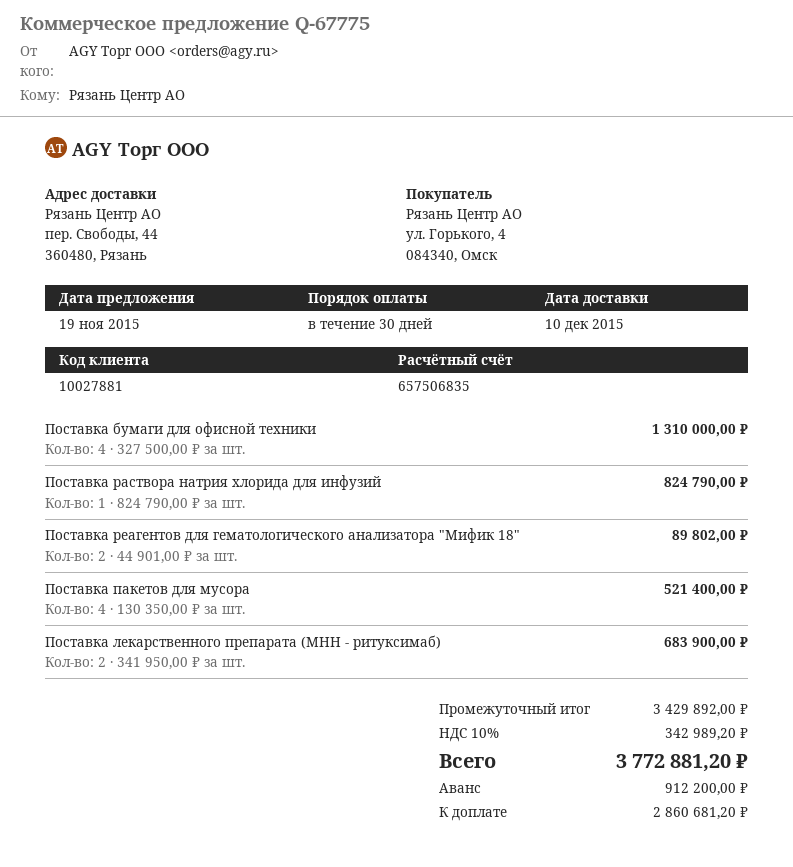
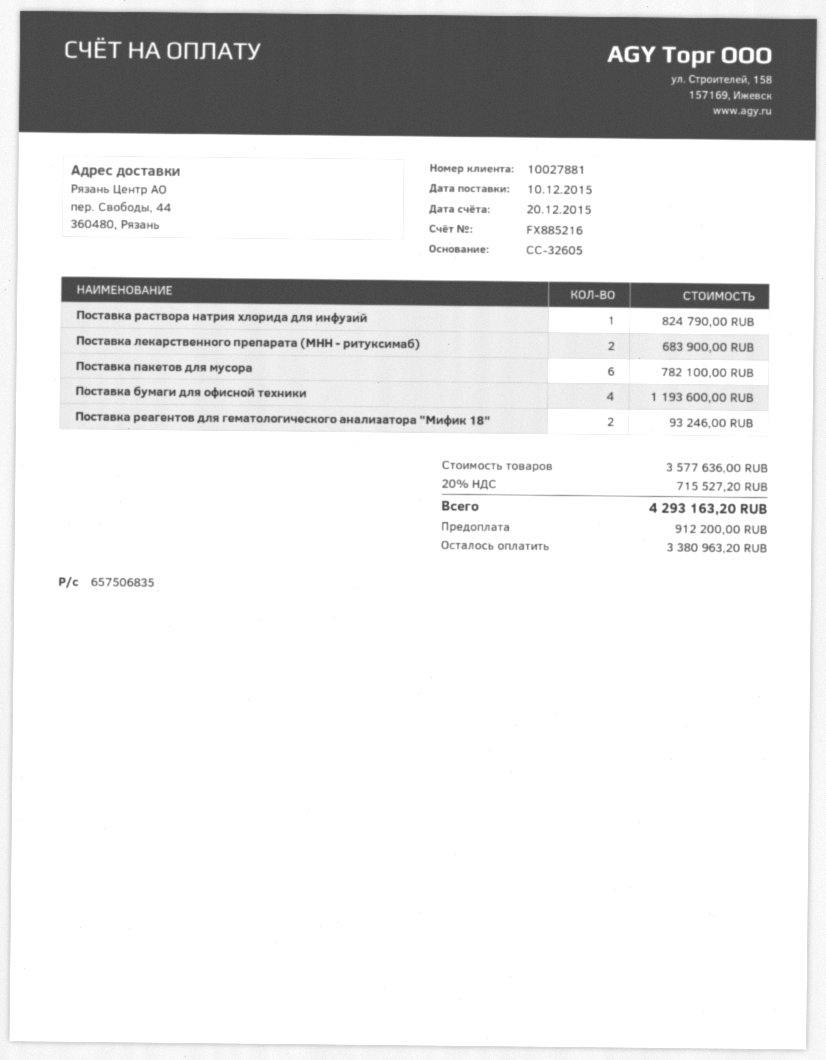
Поставка бумаги для офисной техники: 4 for 1310000.00 -> 4 for 1193600.00
Поставка реагентов для гематологического анализатора "Мифик 18": 2 for 89802.00 -> 2 for 93246.00
Поставка пакетов для мусора: 4 for 521400.00 -> 6 for 782100.00
subtotal: 3429892.00 -> 3577636.00
tax: 10% = 342989.20 -> 20% = 715527.20
total: 3772881.20 -> 4293163.20
balance: 2860681.20 -> 3380963.20

